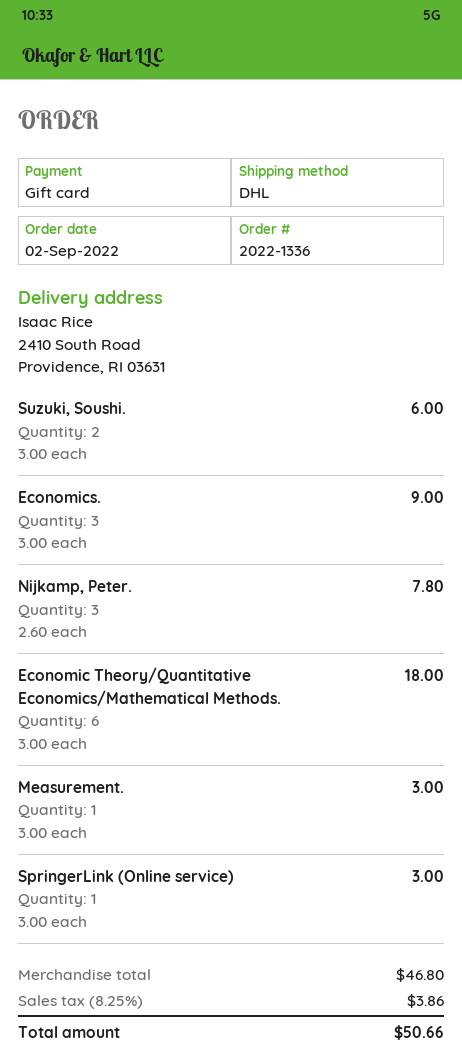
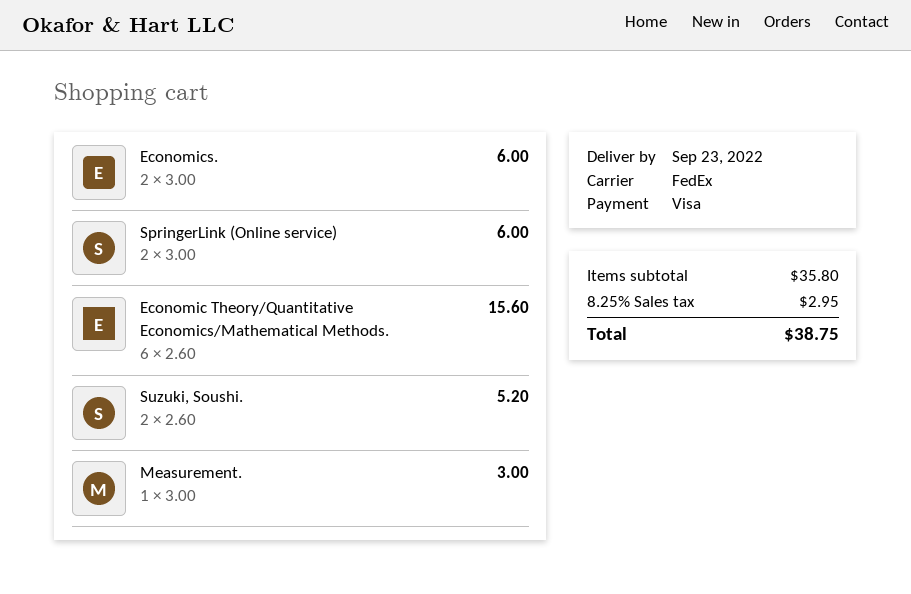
payment method: gift card -> Visa
shipping method: DHL -> FedEx
Suzuki, Soushi.: 2 x 3.00 = 6.00 -> 2 x 2.60 = 5.20
Economics.: 3 x 3.00 = 9.00 -> 2 x 3.00 = 6.00
Nijkamp, Peter.: 3 x 2.60 = 7.80 -> none
Economic Theory/Quantitative Economics/Mathematical Methods.: 6 x 3.00 = 18.00 -> 6 x 2.60 = 15.60
SpringerLink (Online service): 1 x 3.00 = 3.00 -> 2 x 3.00 = 6.00
subtotal: 46.80 -> 35.80
tax: 8.25% = 3.86 -> 8.25% = 2.95
total: 50.66 -> 38.75

